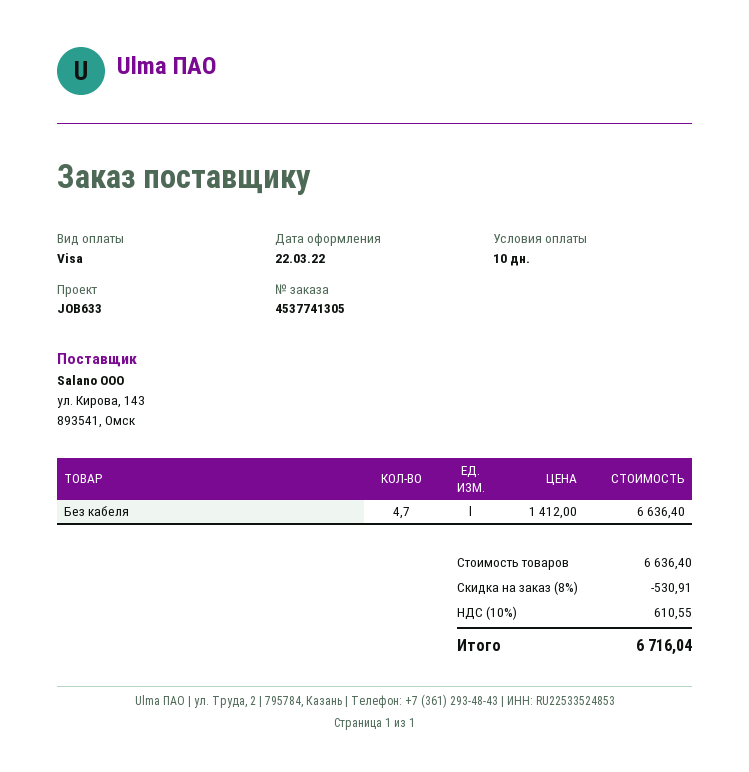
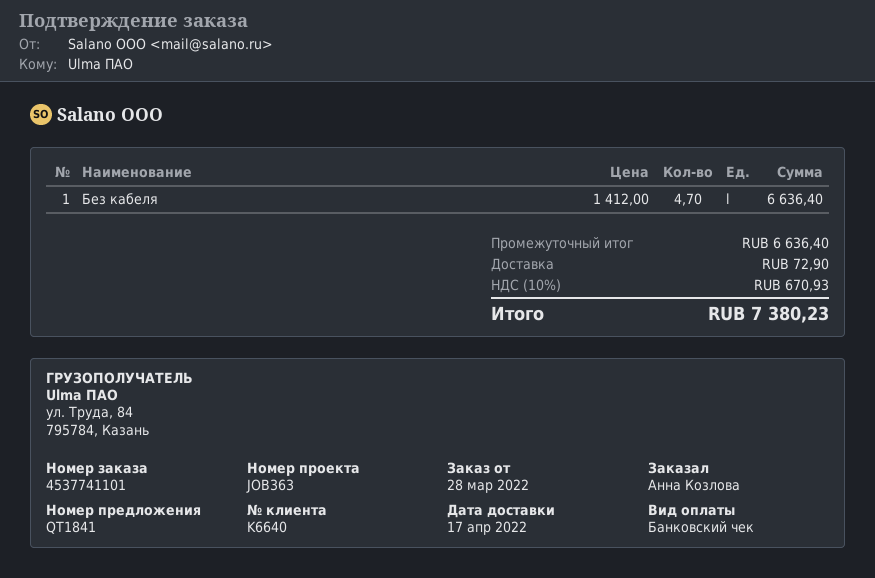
order number: 4537741305 -> 4537741101
order date: 2022-03-22 -> 2022-03-28
reference: JOB633 -> JOB363
payment method: Visa -> cheque
discount: 8% = 530.91 -> none
shipping: none -> 72.90
tax: 10% = 610.55 -> 10% = 670.93
total: 6716.04 -> 7380.23

